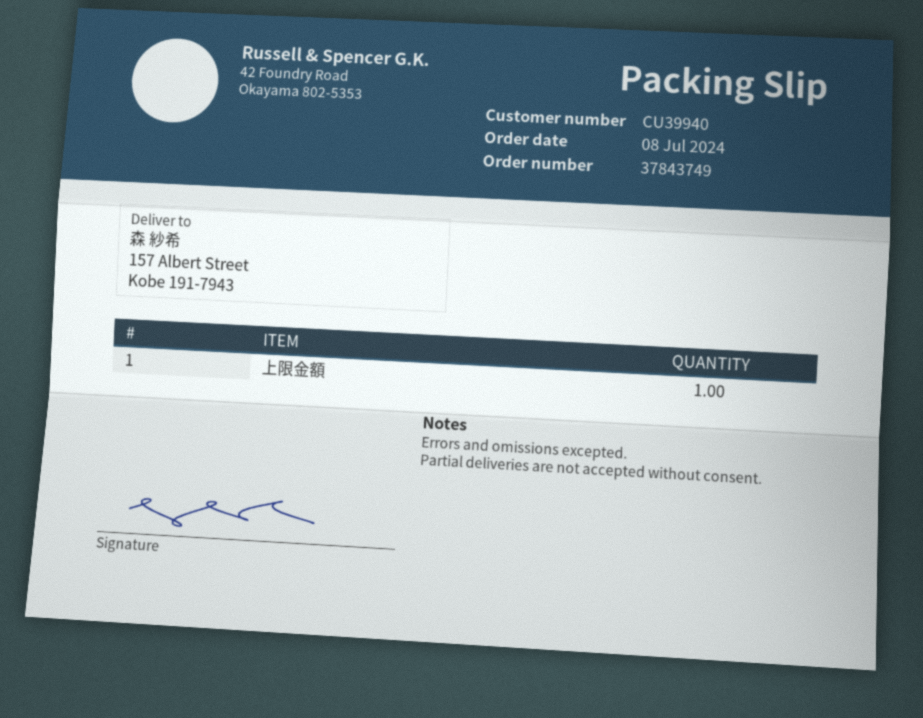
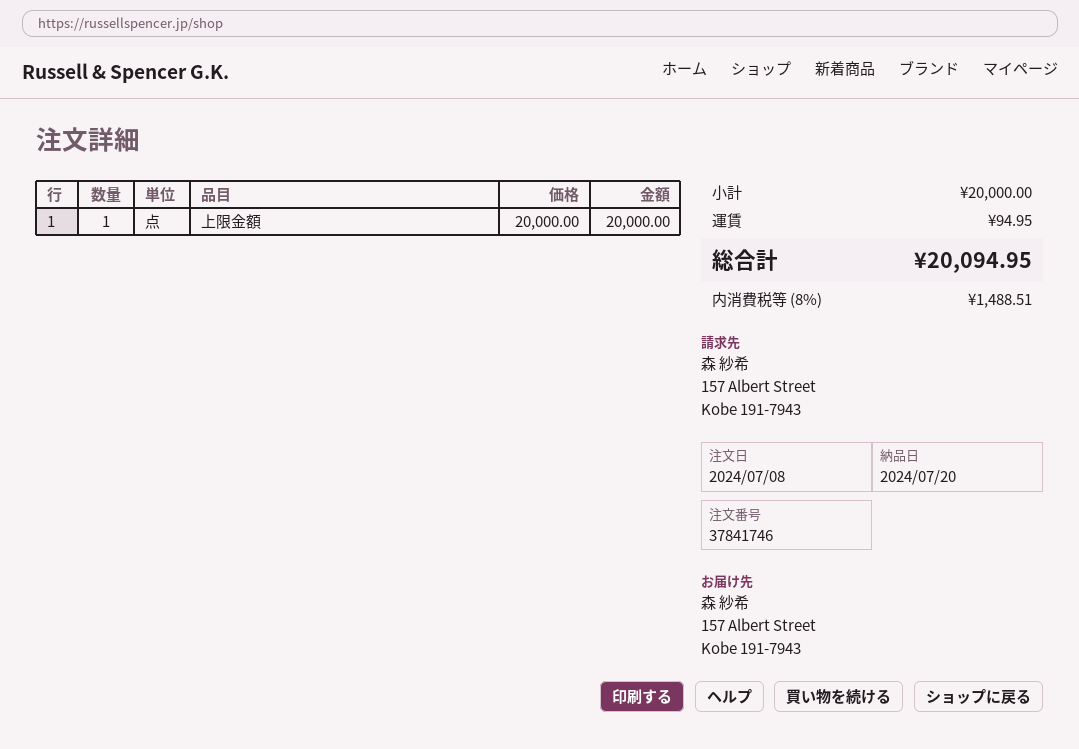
order number: 37843749 -> 37841746

